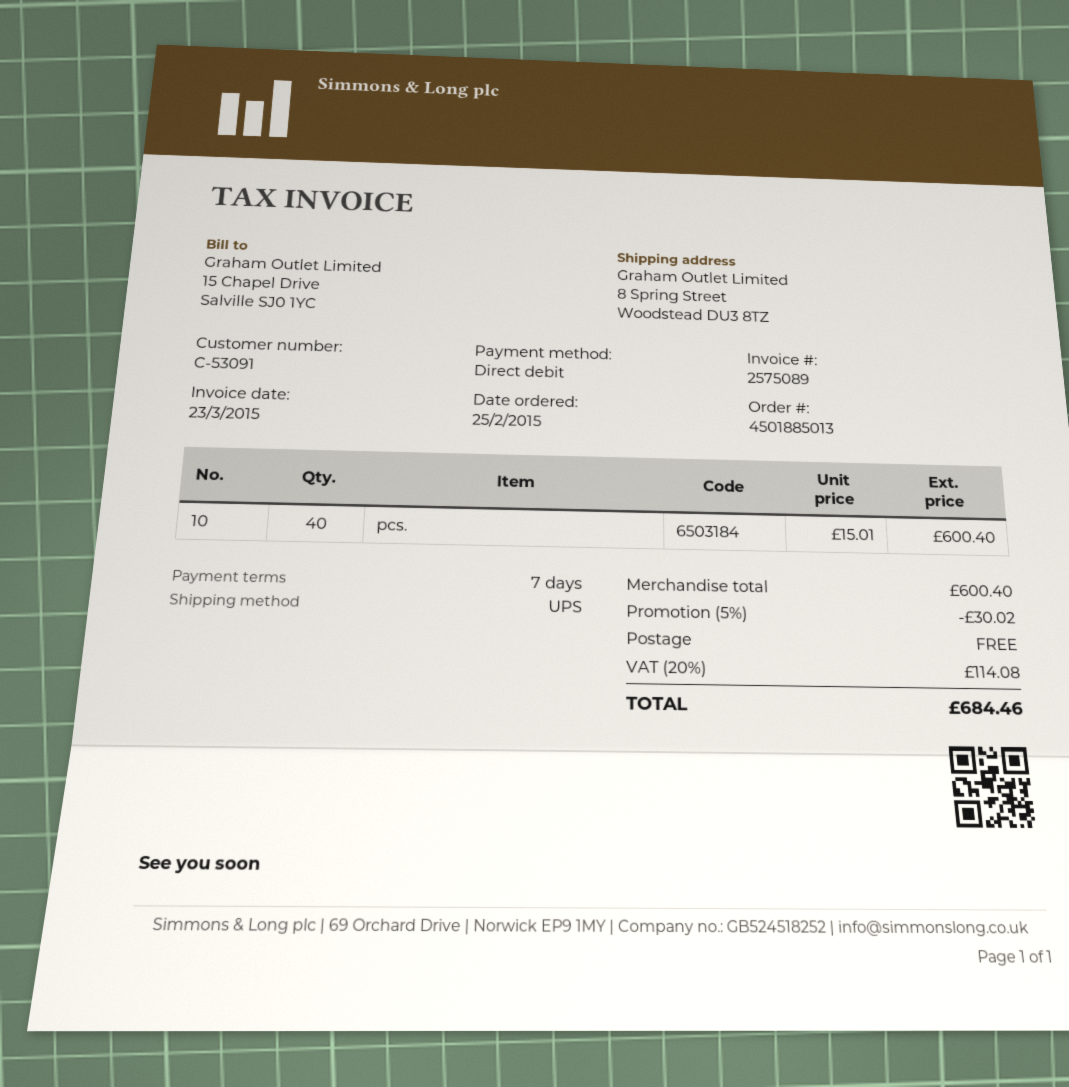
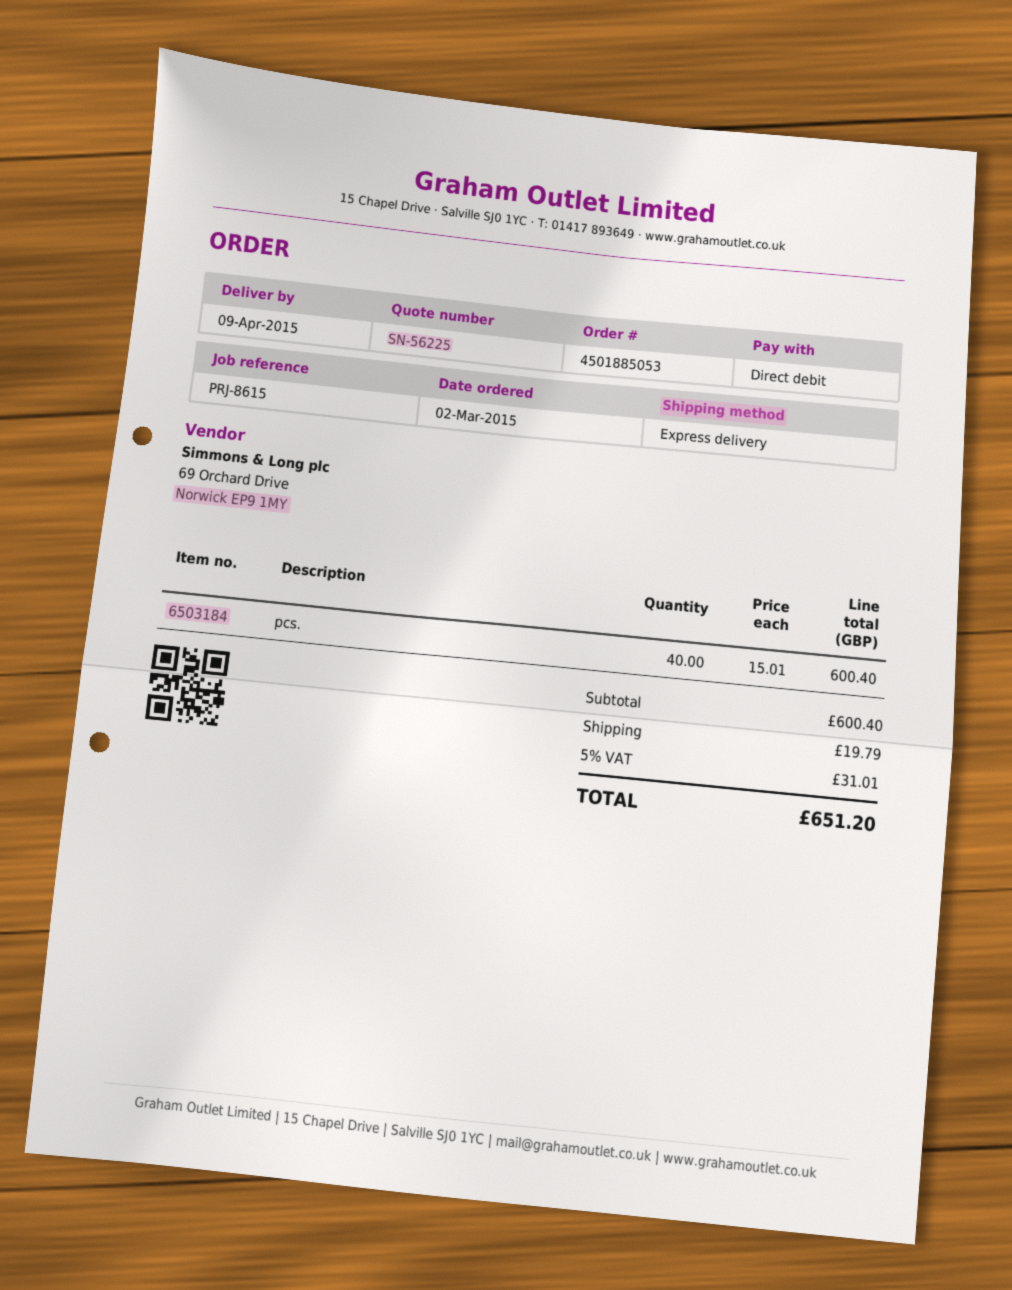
order number: 4501885013 -> 4501885053
order date: 2015-02-25 -> 2015-03-02
shipping method: UPS -> express
discount: 5% = 30.02 -> none
shipping: 0.00 -> 19.79
tax: 20% = 114.08 -> 5% = 31.01
total: 684.46 -> 651.20

